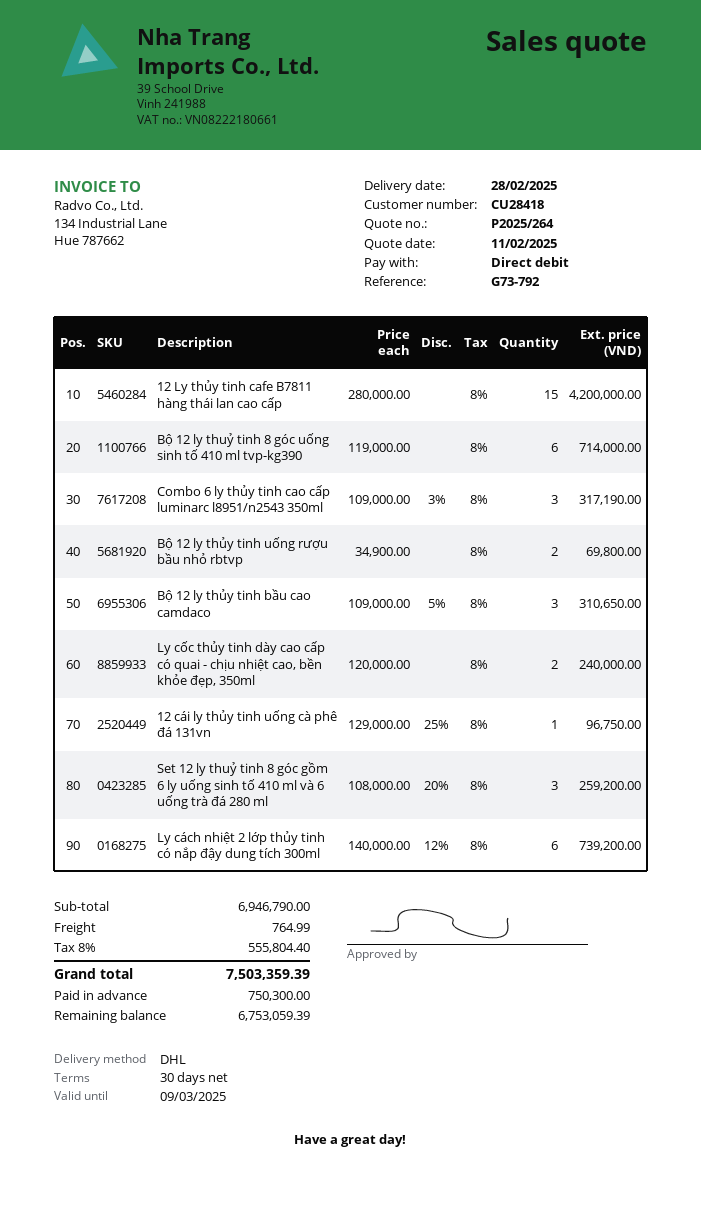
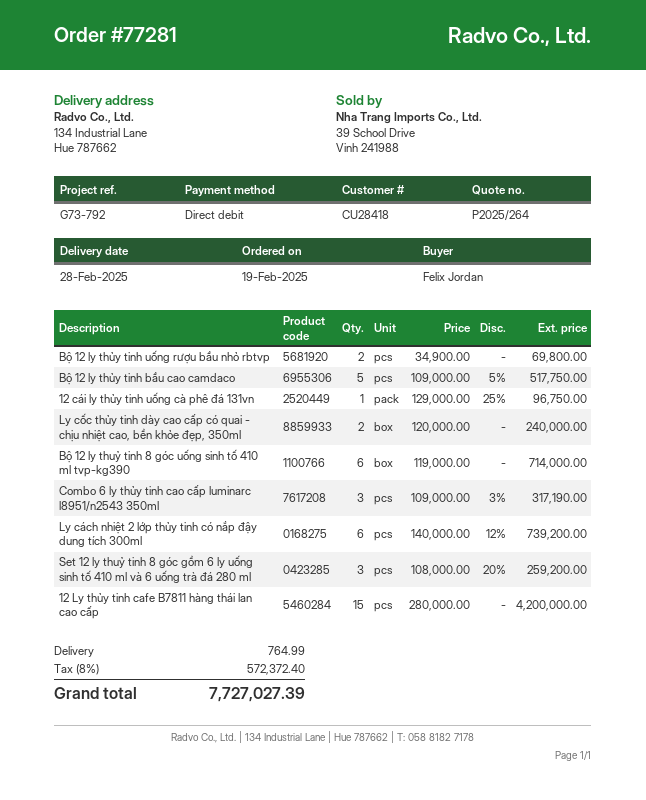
Bộ 12 ly thủy tinh bầu cao camdaco: 3 x 109000.00 - 5% = 310650.00 -> 5 x 109000.00 - 5% = 517750.00
tax: 8% = 555804.40 -> 8% = 572372.40
total: 7503359.39 -> 7727027.39

